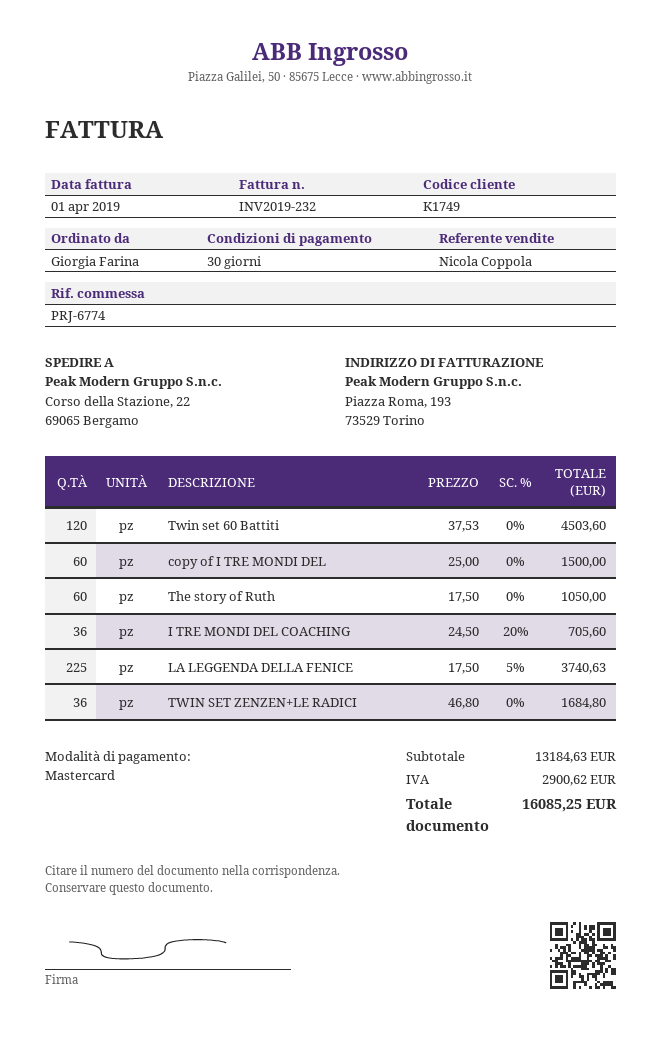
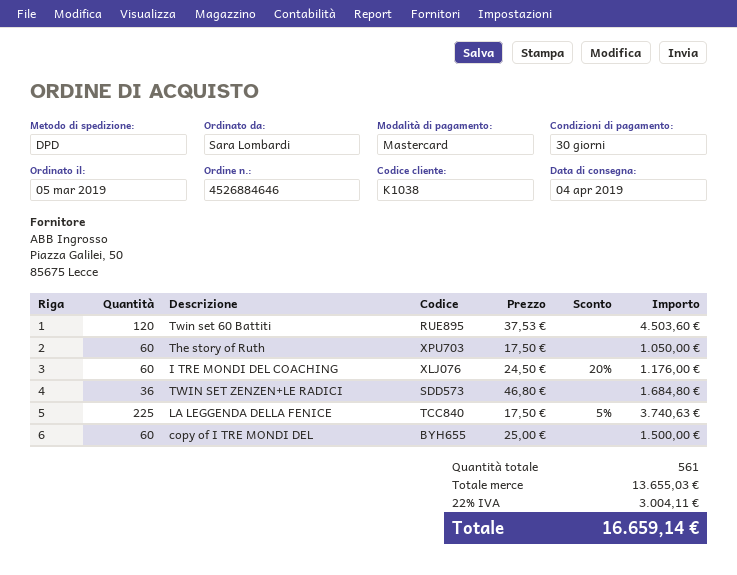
customer number: K1749 -> K1038
ordered by: Giorgia Farina -> Sara Lombardi
I TRE MONDI DEL COACHING: 36 x 24.50 - 20% = 705.60 -> 60 x 24.50 - 20% = 1176.00
subtotal: 13184.63 -> 13655.03
tax: 2900.62 -> 3004.11
total: 16085.25 -> 16659.14

